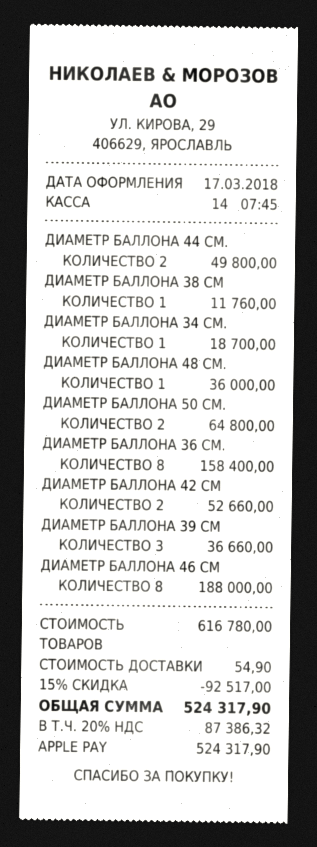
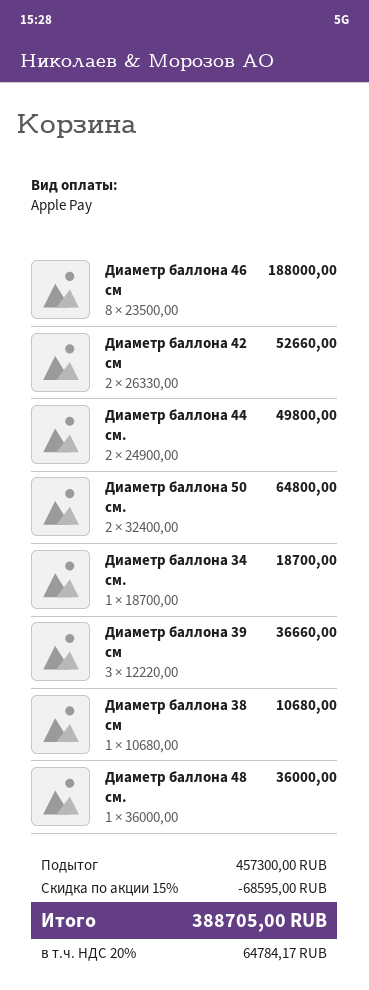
ДИАМЕТР БАЛЛОНА 38 СМ: 1 for 11760.00 -> 1 for 10680.00
ДИАМЕТР БАЛЛОНА 36 СМ.: 8 for 158400.00 -> none
subtotal: 616780.00 -> 457300.00
discount: 15% = 92517.00 -> 15% = 68595.00
shipping: 54.90 -> none
tax: 20% = 87386.32 -> 20% = 64784.17
total: 524317.90 -> 388705.00

